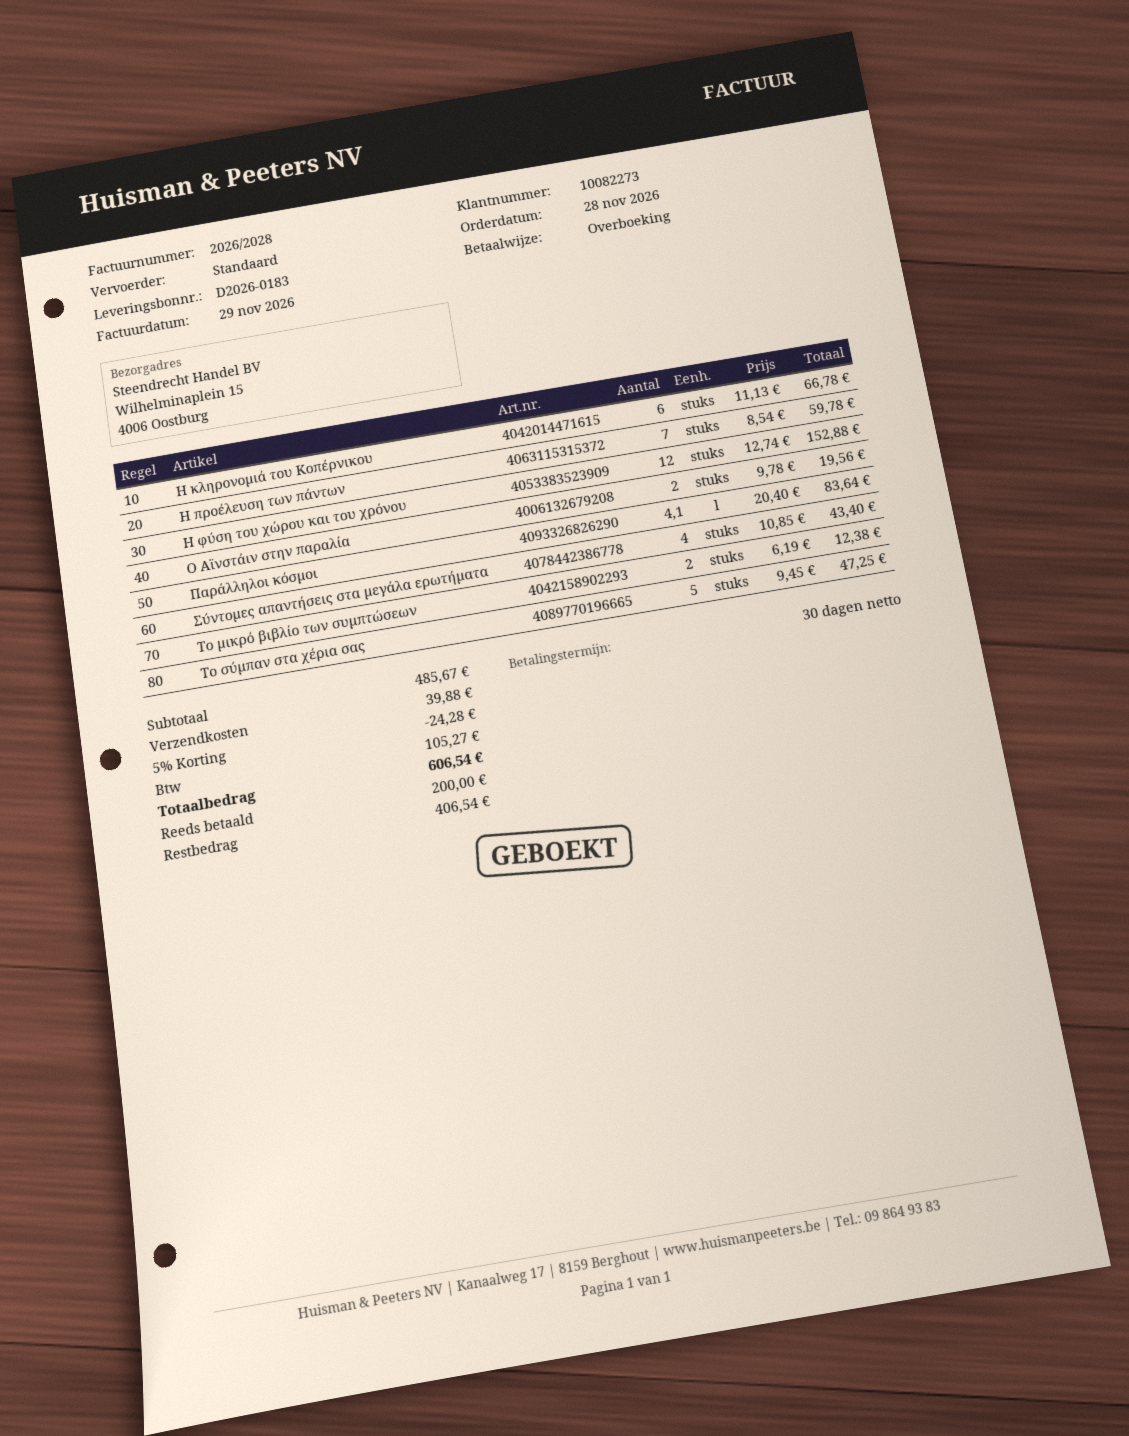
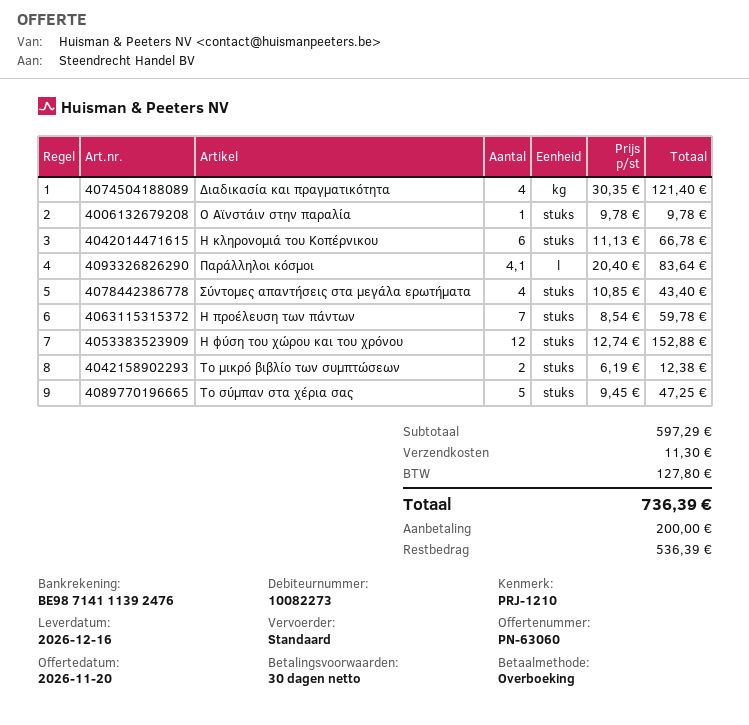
Ο Αϊνστάιν στην παραλία: 2 x 9.78 = 19.56 -> 1 x 9.78 = 9.78
Διαδικασία και πραγματικότητα: none -> 4 x 30.35 = 121.40
subtotal: 485.67 -> 597.29
discount: 5% = 24.28 -> none
shipping: 39.88 -> 11.30
tax: 105.27 -> 127.80
total: 606.54 -> 736.39
balance: 406.54 -> 536.39

